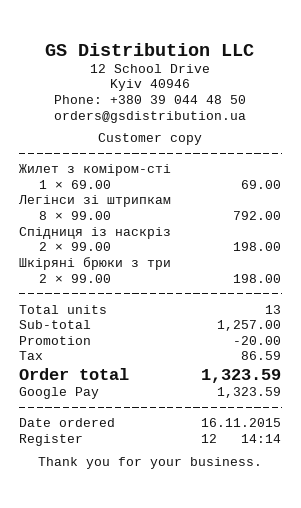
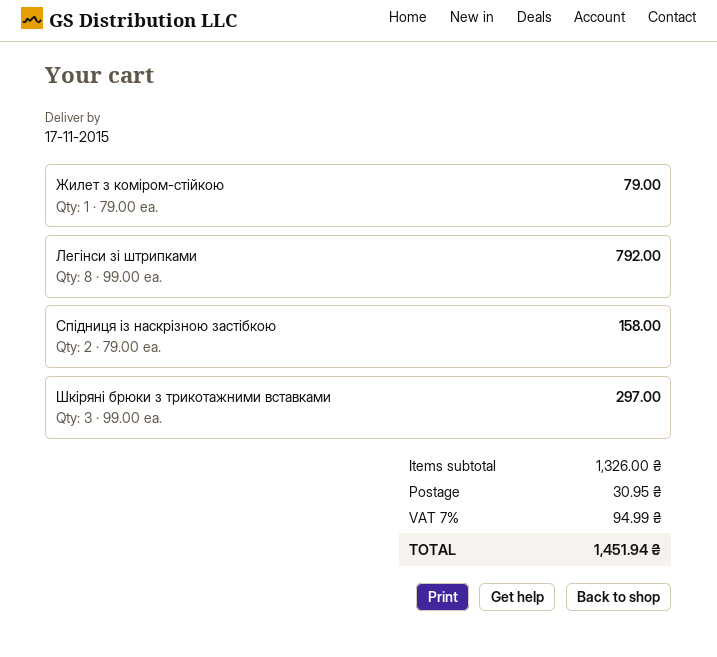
Жилет з коміром-сті: 1 x 69.00 = 69.00 -> 1 x 79.00 = 79.00
Спідниця із наскріз: 2 x 99.00 = 198.00 -> 2 x 79.00 = 158.00
Шкіряні брюки з три: 2 x 99.00 = 198.00 -> 3 x 99.00 = 297.00
subtotal: 1257.00 -> 1326.00
discount: 20.00 -> none
shipping: none -> 30.95
tax: 86.59 -> 94.99
total: 1323.59 -> 1451.94

